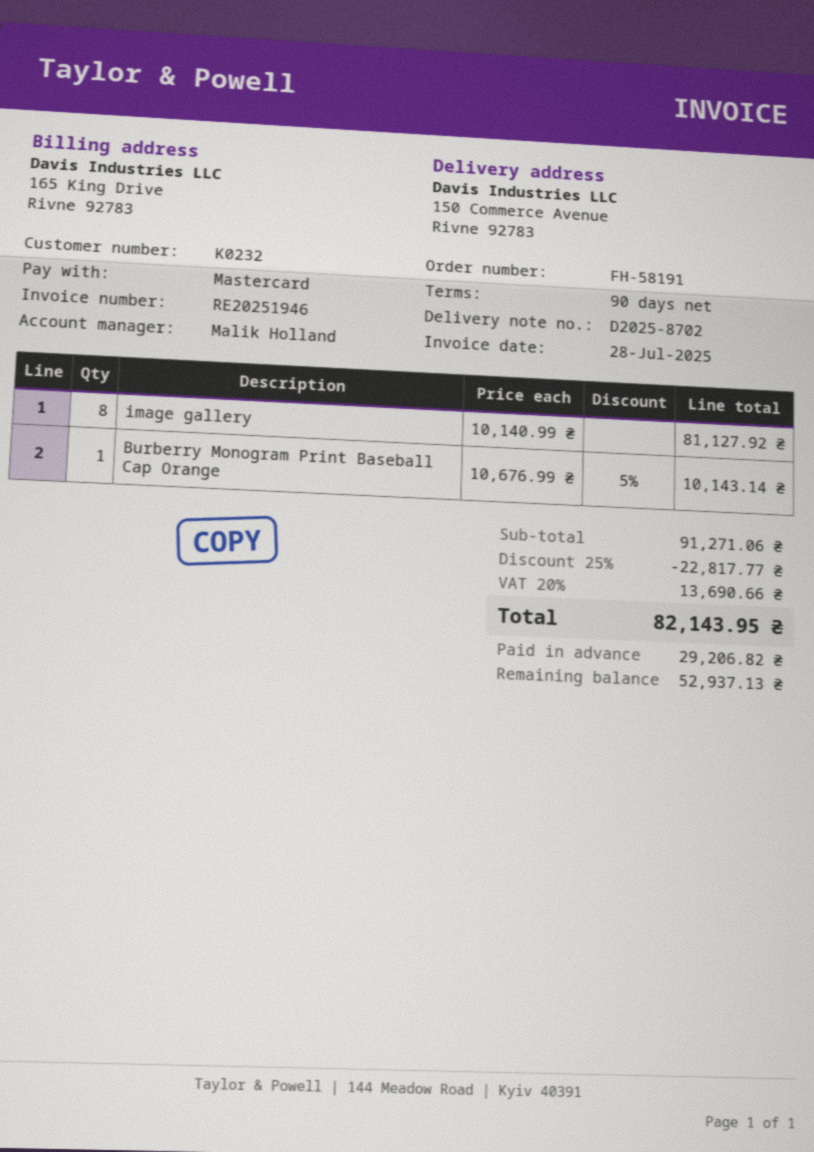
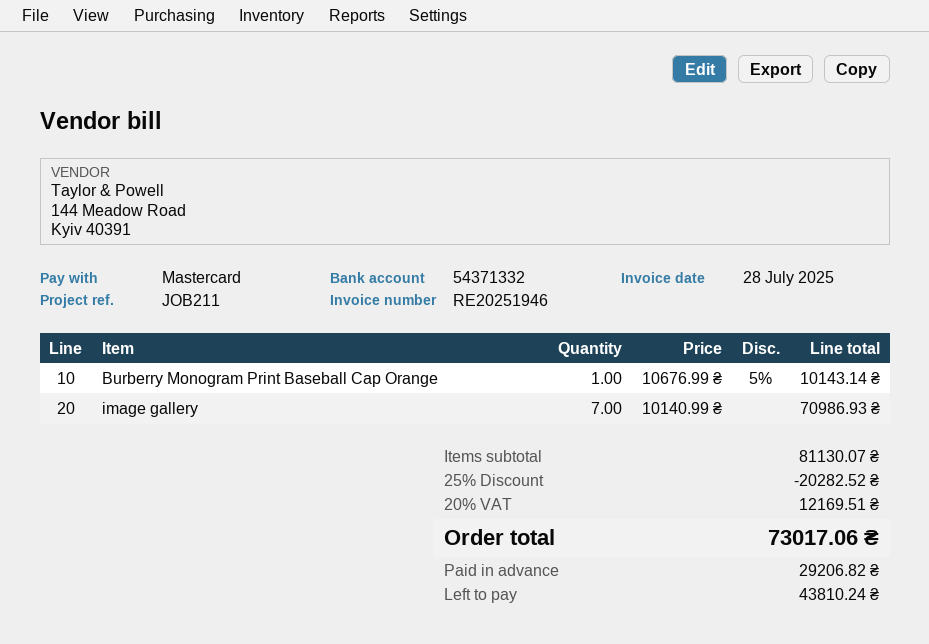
image gallery: 8 x 10140.99 = 81127.92 -> 7 x 10140.99 = 70986.93
subtotal: 91271.06 -> 81130.07
discount: 25% = 22817.77 -> 25% = 20282.52
tax: 20% = 13690.66 -> 20% = 12169.51
total: 82143.95 -> 73017.06
balance: 52937.13 -> 43810.24

